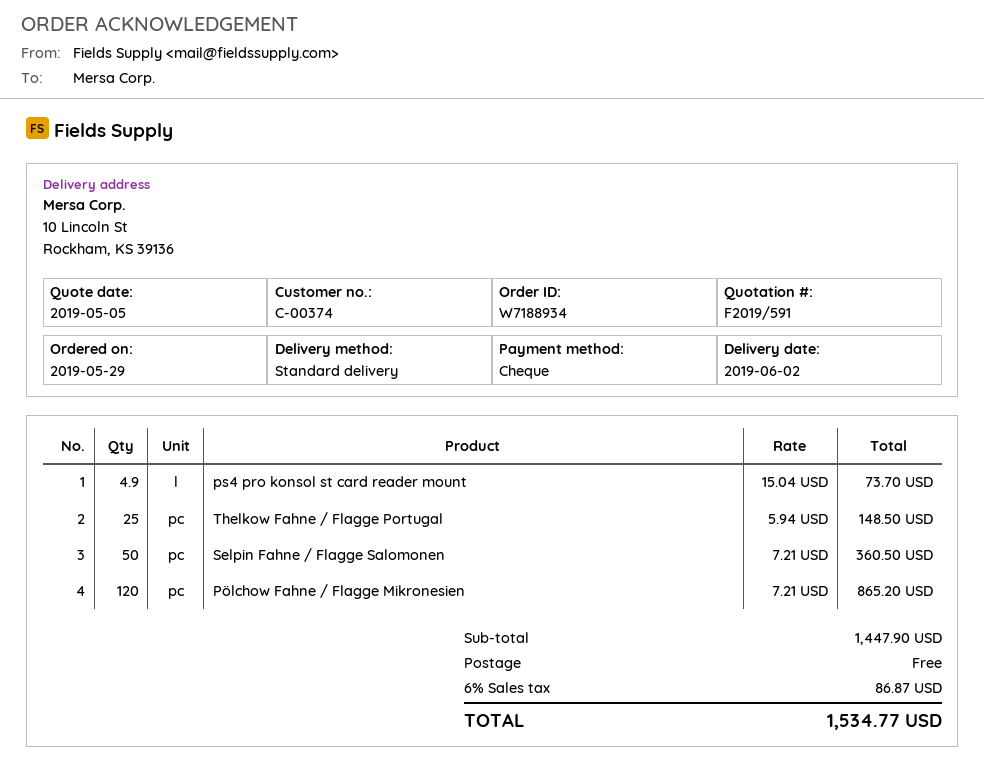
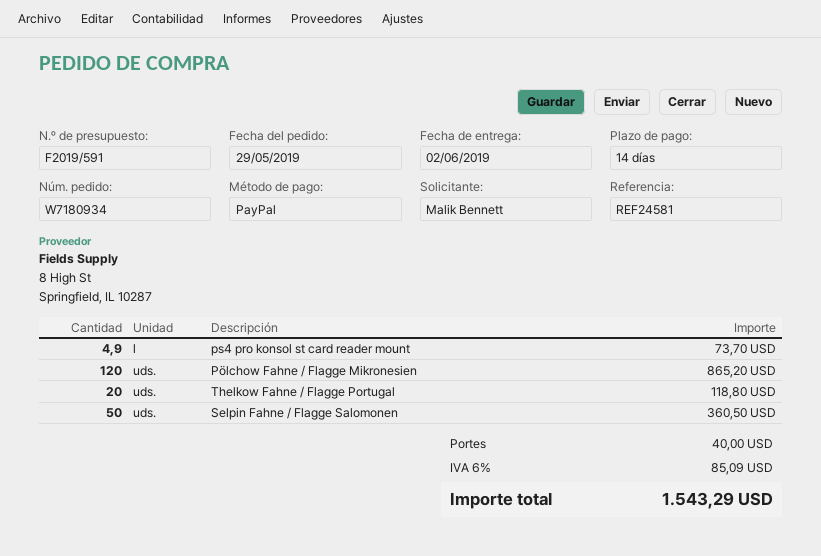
order number: W7188934 -> W7180934
payment method: cheque -> PayPal
Thelkow Fahne / Flagge Portugal: 25 for 148.50 -> 20 for 118.80
shipping: 0.00 -> 40.00
tax: 6% = 86.87 -> 6% = 85.09
total: 1534.77 -> 1543.29

